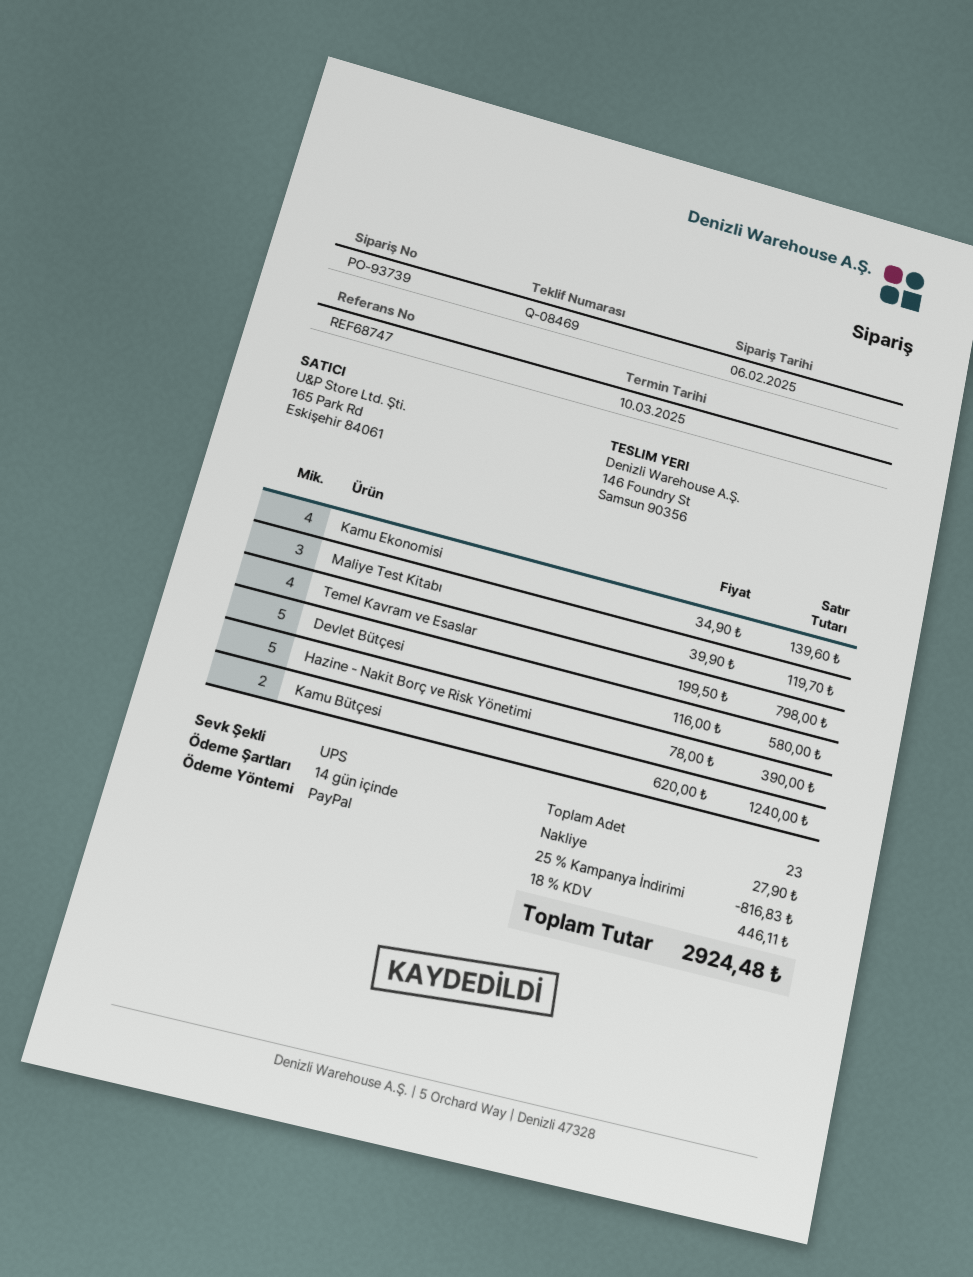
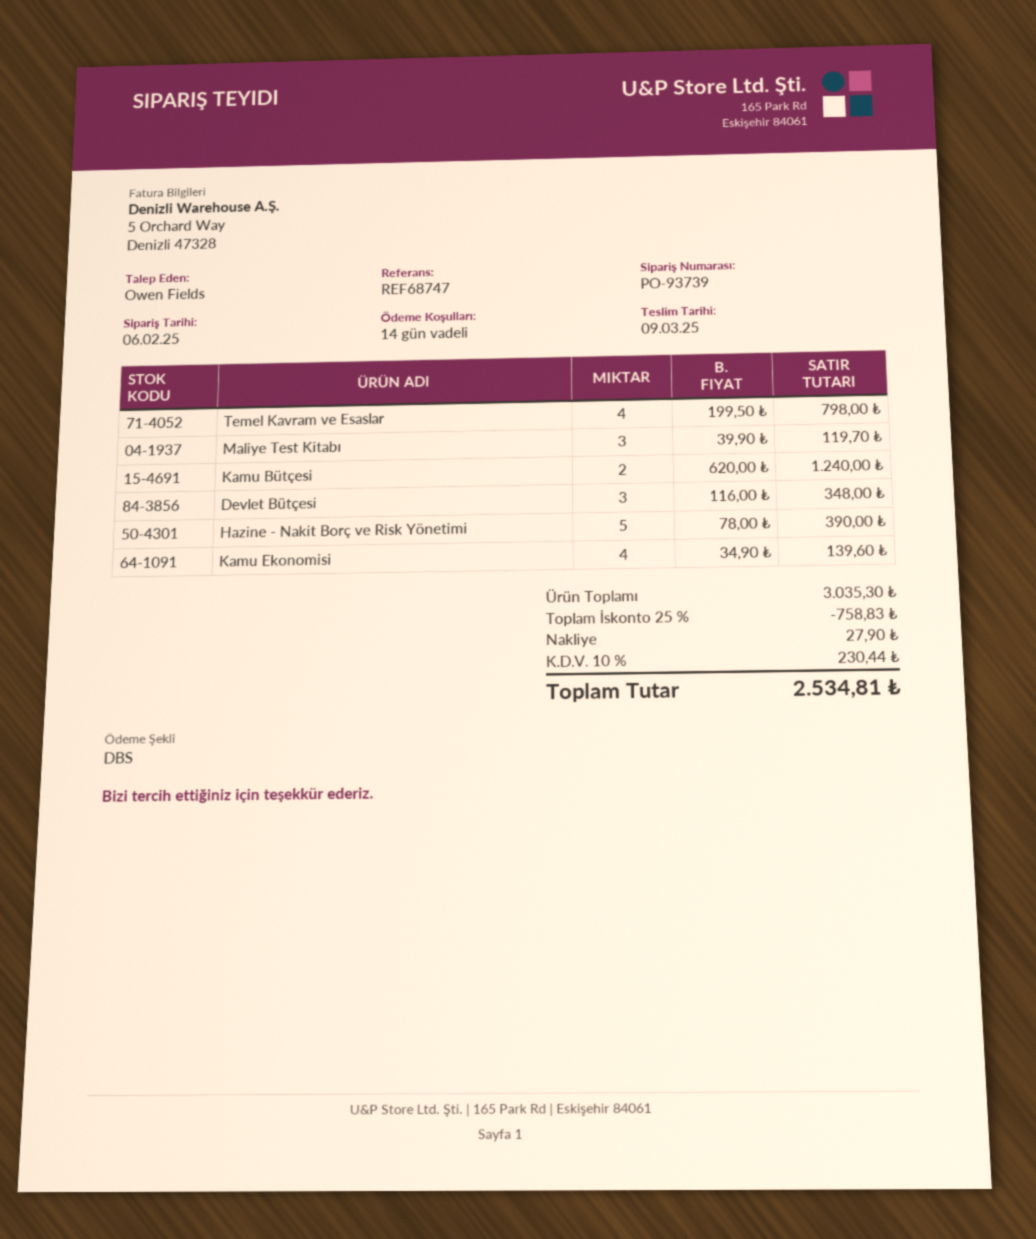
delivery date: 2025-03-10 -> 2025-03-09
payment method: PayPal -> direct debit
Devlet Bütçesi: 5 x 116.00 = 580.00 -> 3 x 116.00 = 348.00
discount: 25% = 816.83 -> 25% = 758.83
tax: 18% = 446.11 -> 10% = 230.44
total: 2924.48 -> 2534.81

